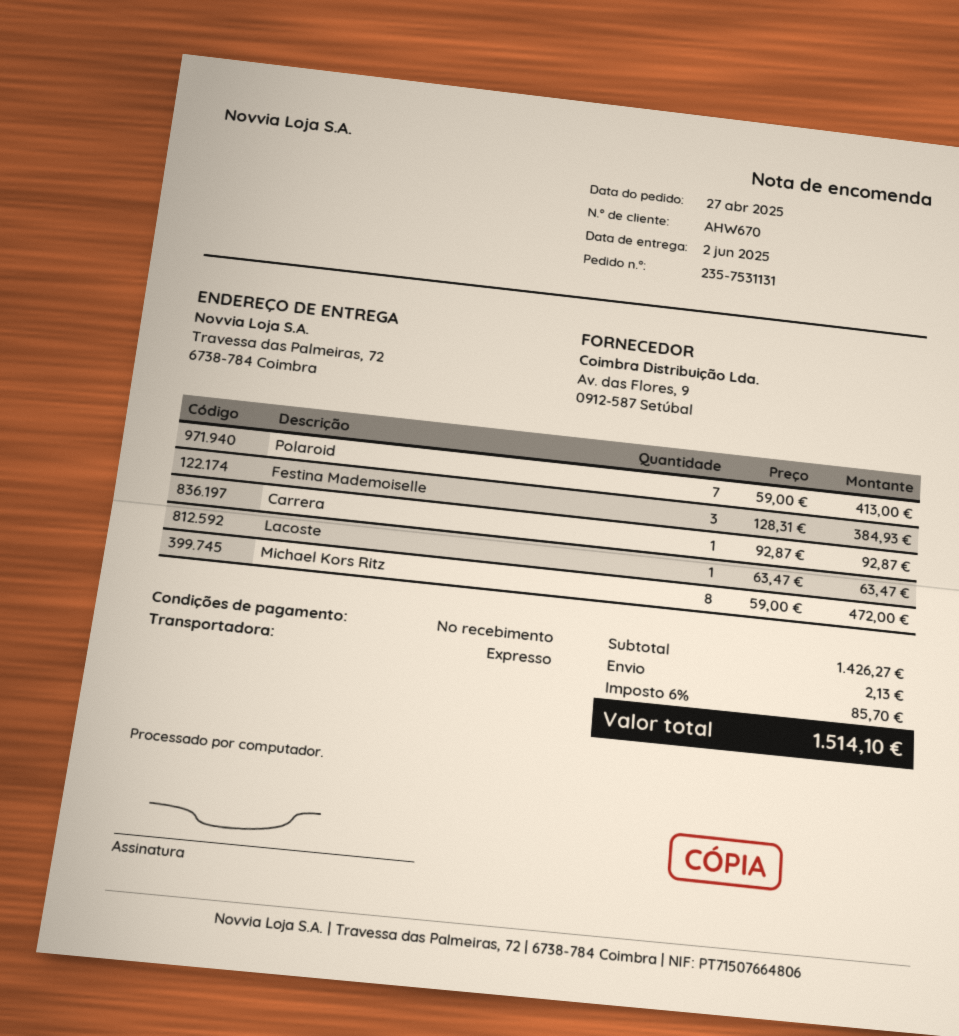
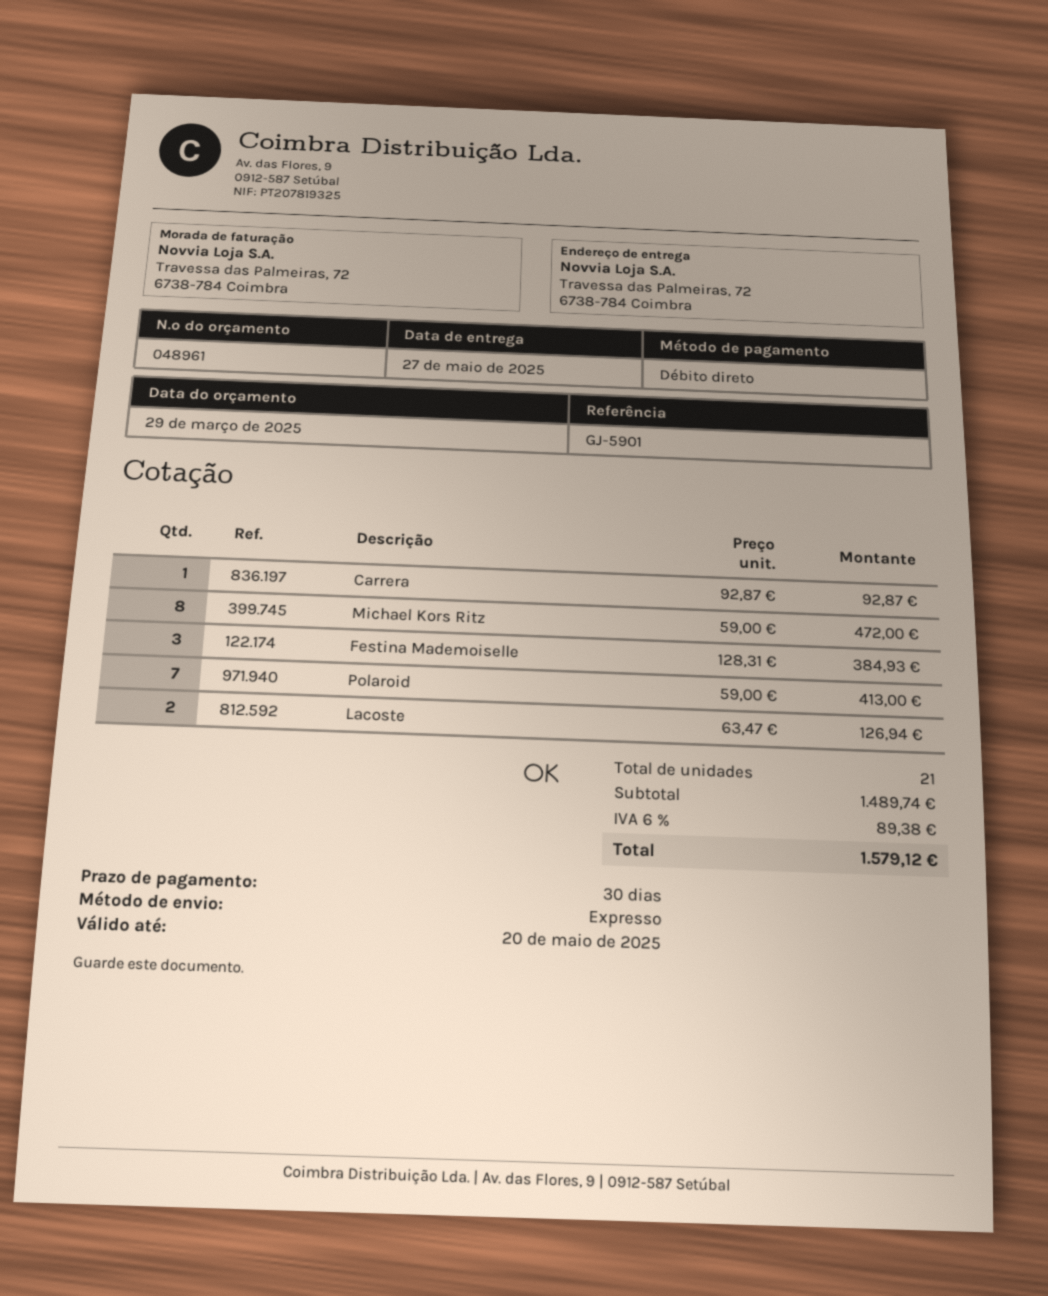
delivery date: 2025-06-02 -> 2025-05-27
payment terms: on receipt -> 30 days
Lacoste: 1 x 63.47 = 63.47 -> 2 x 63.47 = 126.94
subtotal: 1426.27 -> 1489.74
shipping: 2.13 -> none
tax: 6% = 85.70 -> 6% = 89.38
total: 1514.10 -> 1579.12

